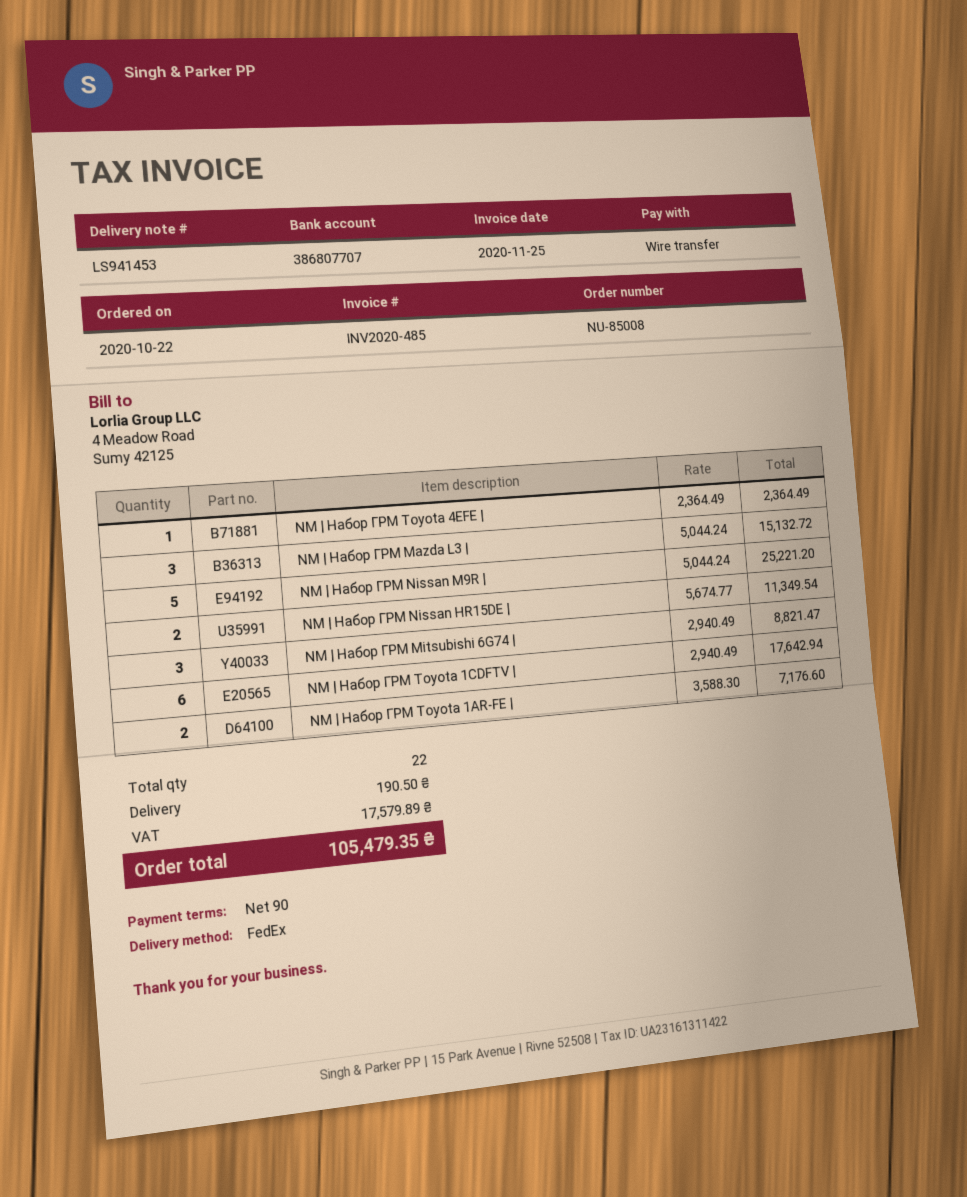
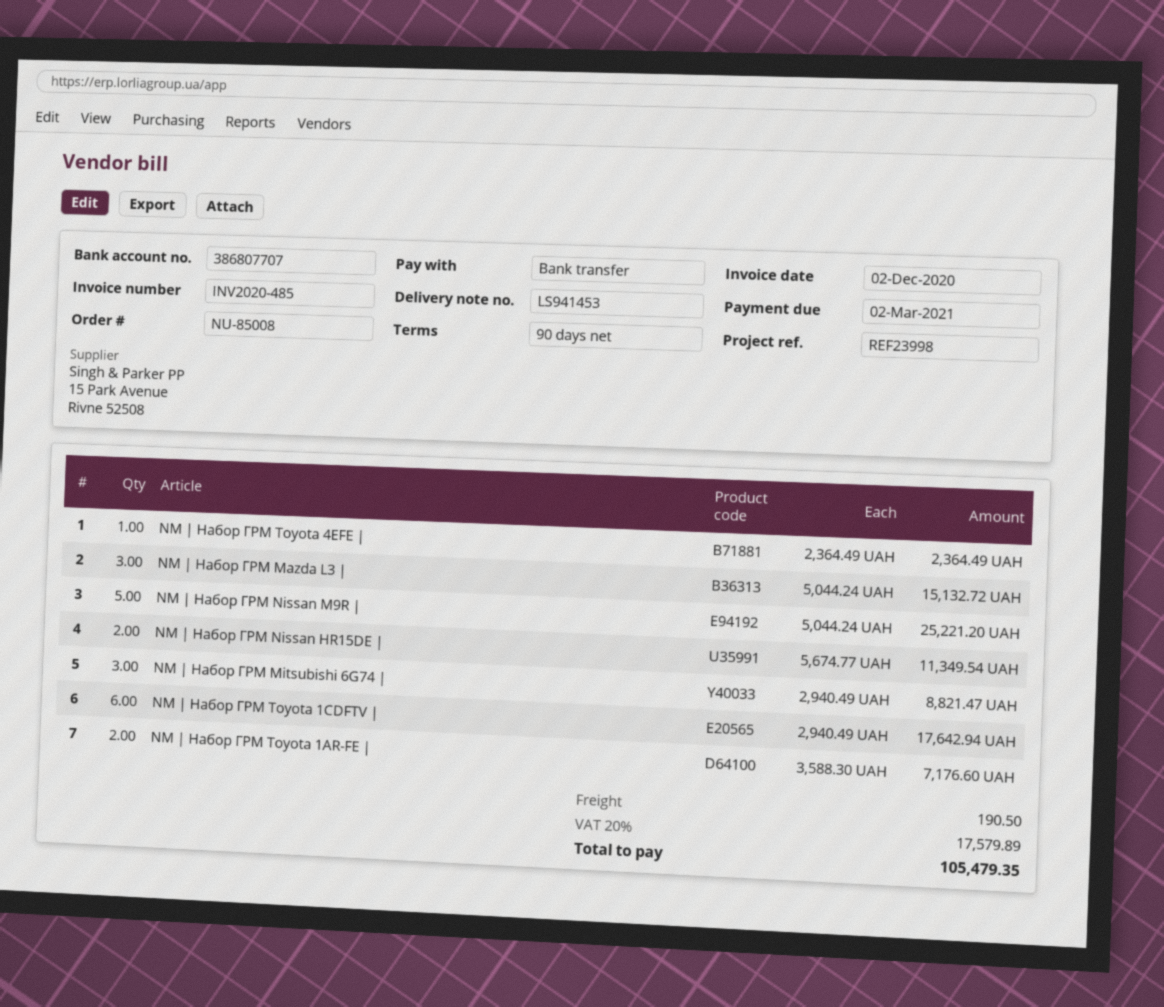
invoice date: 2020-11-25 -> 2020-12-02

